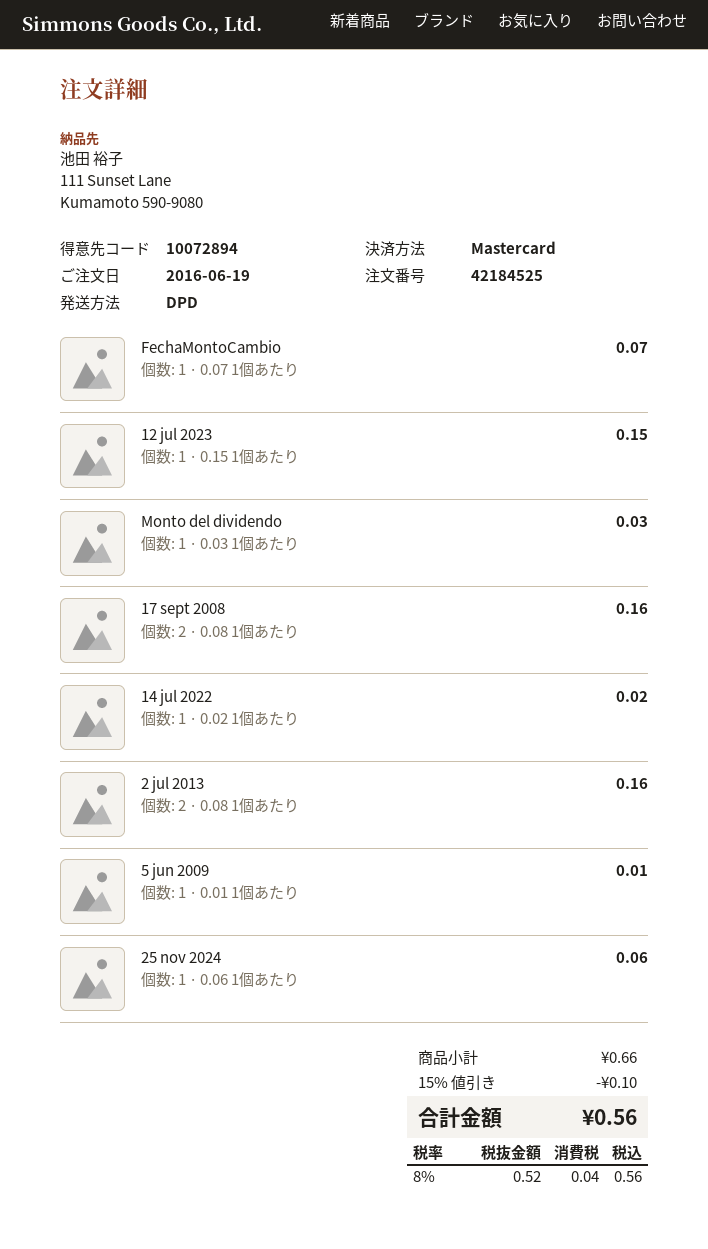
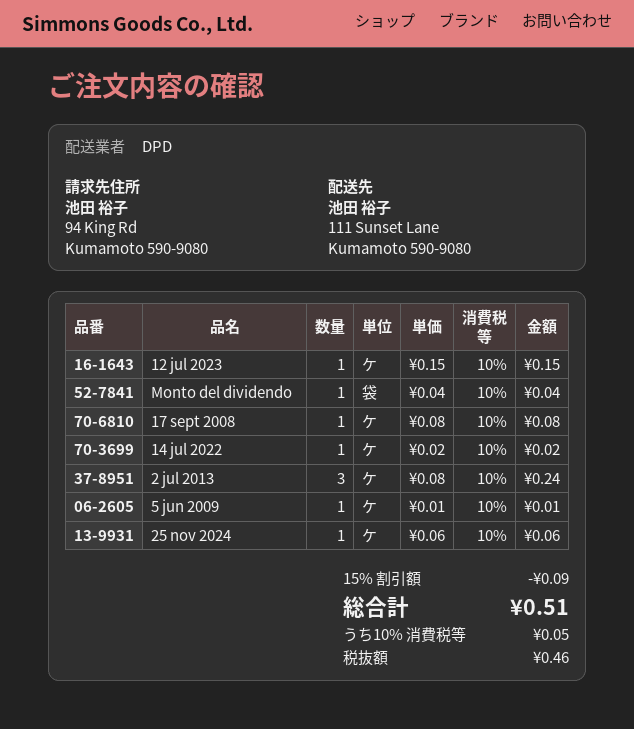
FechaMontoCambio: 1 x 0.07 = 0.07 -> none
Monto del dividendo: 1 x 0.03 = 0.03 -> 1 x 0.04 = 0.04
17 sept 2008: 2 x 0.08 = 0.16 -> 1 x 0.08 = 0.08
2 jul 2013: 2 x 0.08 = 0.16 -> 3 x 0.08 = 0.24
discount: 15% = 0.10 -> 15% = 0.09
net: 0.52 -> 0.46
tax: 8% = 0.04 -> 10% = 0.05
total: 0.56 -> 0.51

